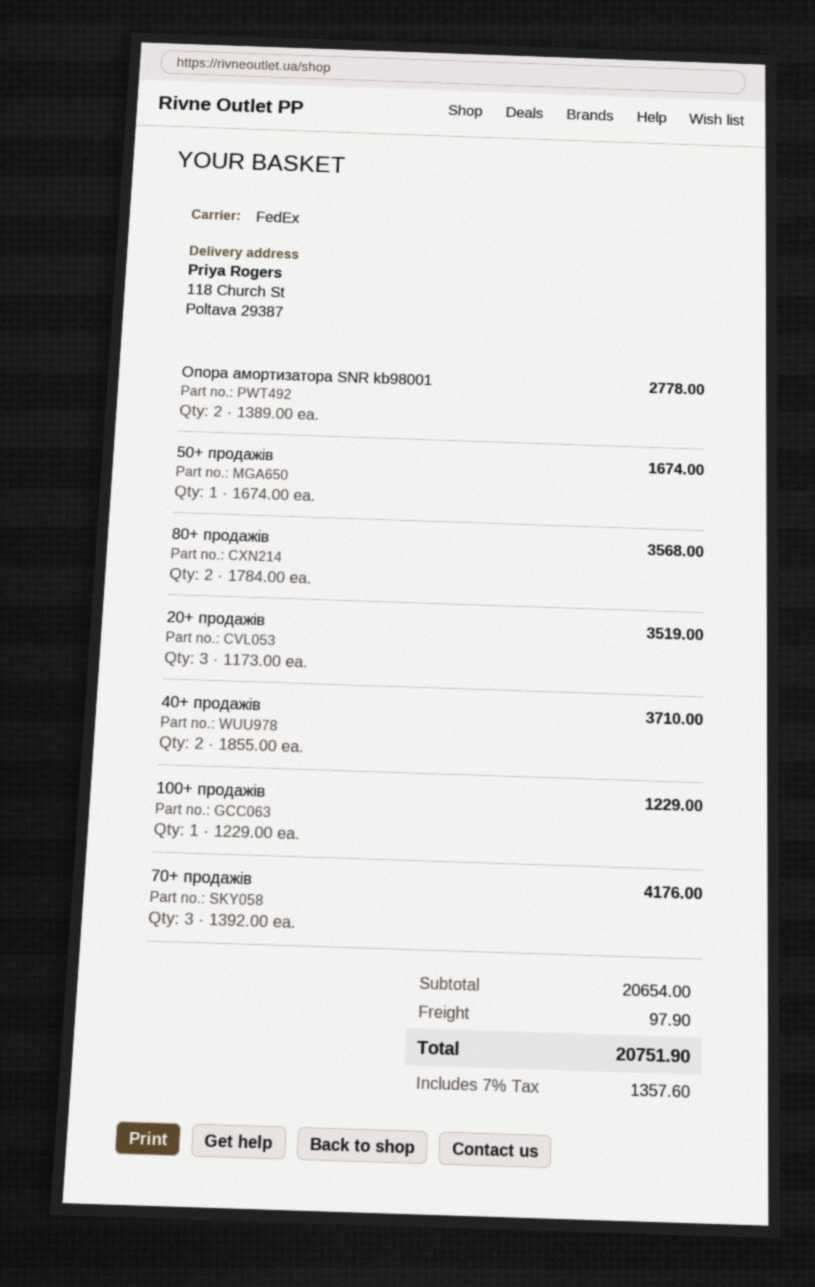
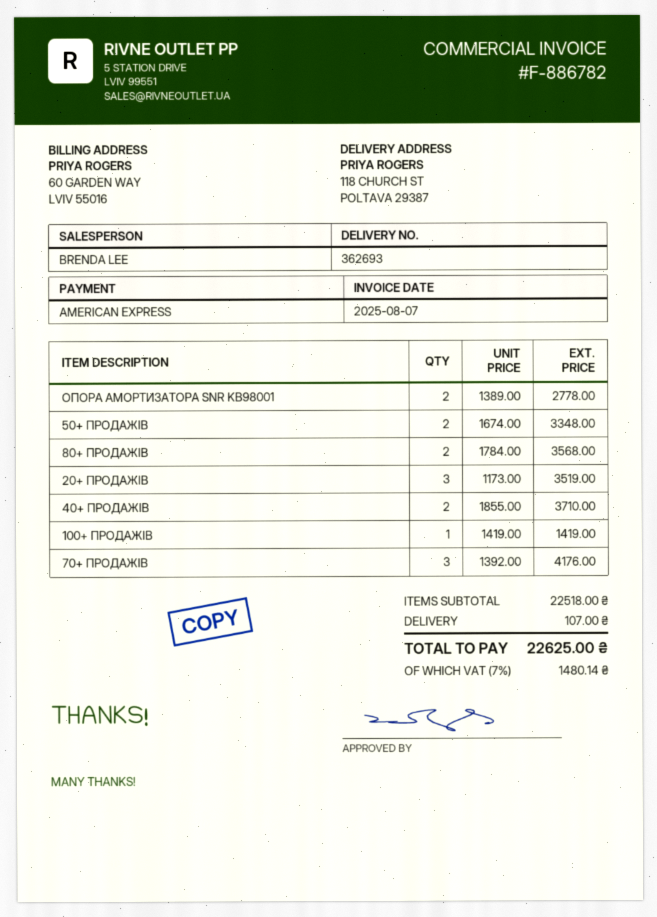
50+ продажів: 1 x 1674.00 = 1674.00 -> 2 x 1674.00 = 3348.00
100+ продажів: 1 x 1229.00 = 1229.00 -> 1 x 1419.00 = 1419.00
subtotal: 20654.00 -> 22518.00
shipping: 97.90 -> 107.00
tax: 7% = 1357.60 -> 7% = 1480.14
total: 20751.90 -> 22625.00

